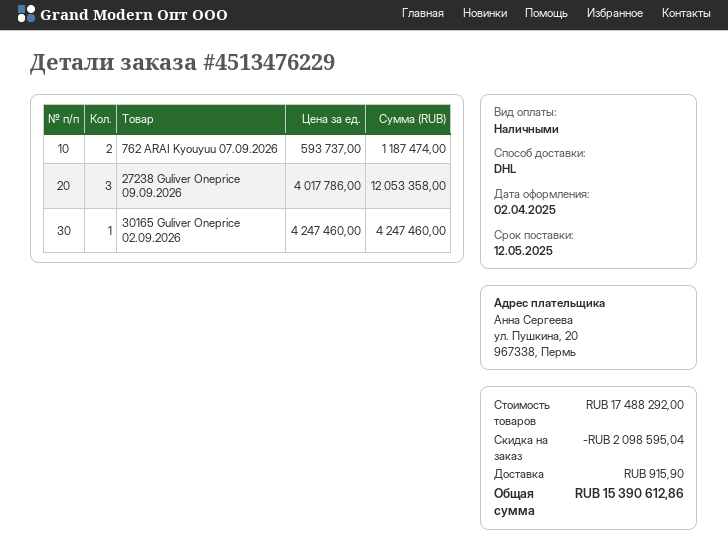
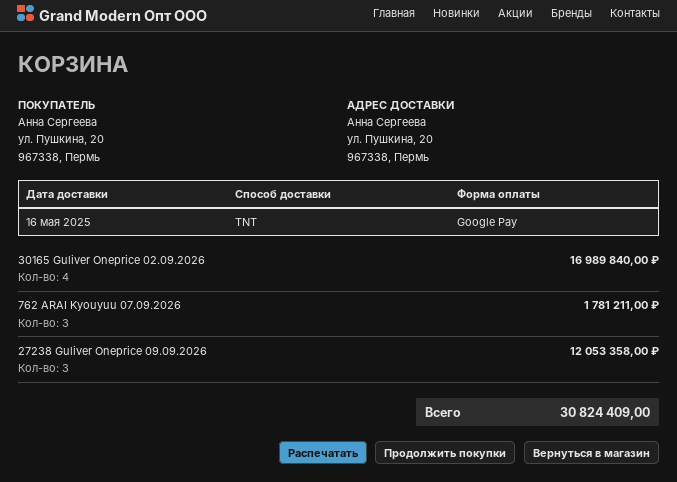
delivery date: 2025-05-12 -> 2025-05-16
payment method: cash -> Google Pay
shipping method: DHL -> TNT
762 ARAI Kyouyuu 07.09.2026: 2 for 1187474.00 -> 3 for 1781211.00
30165 Guliver Oneprice 02.09.2026: 1 for 4247460.00 -> 4 for 16989840.00
discount: 2098595.04 -> none
shipping: 915.90 -> none
total: 15390612.86 -> 30824409.00

